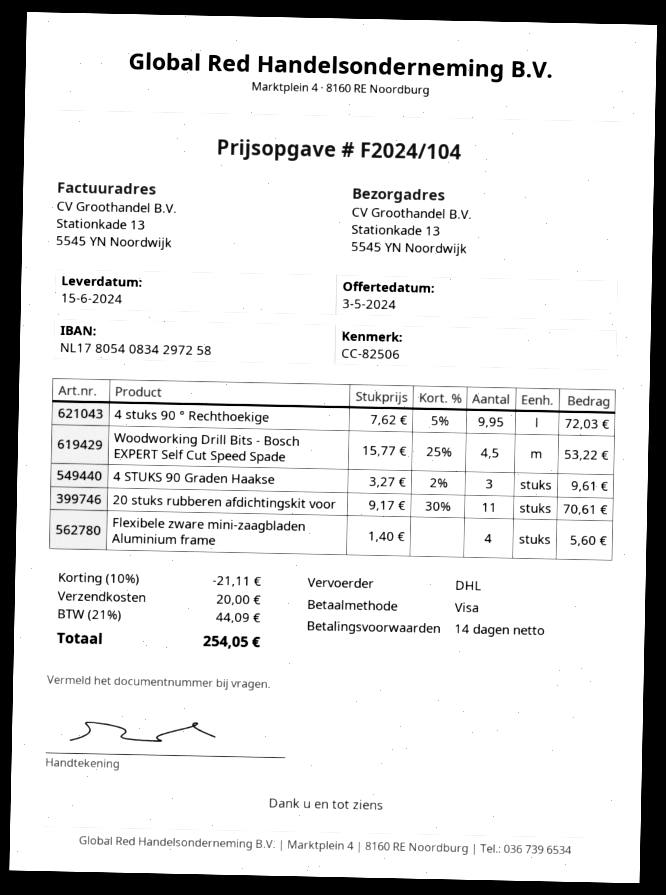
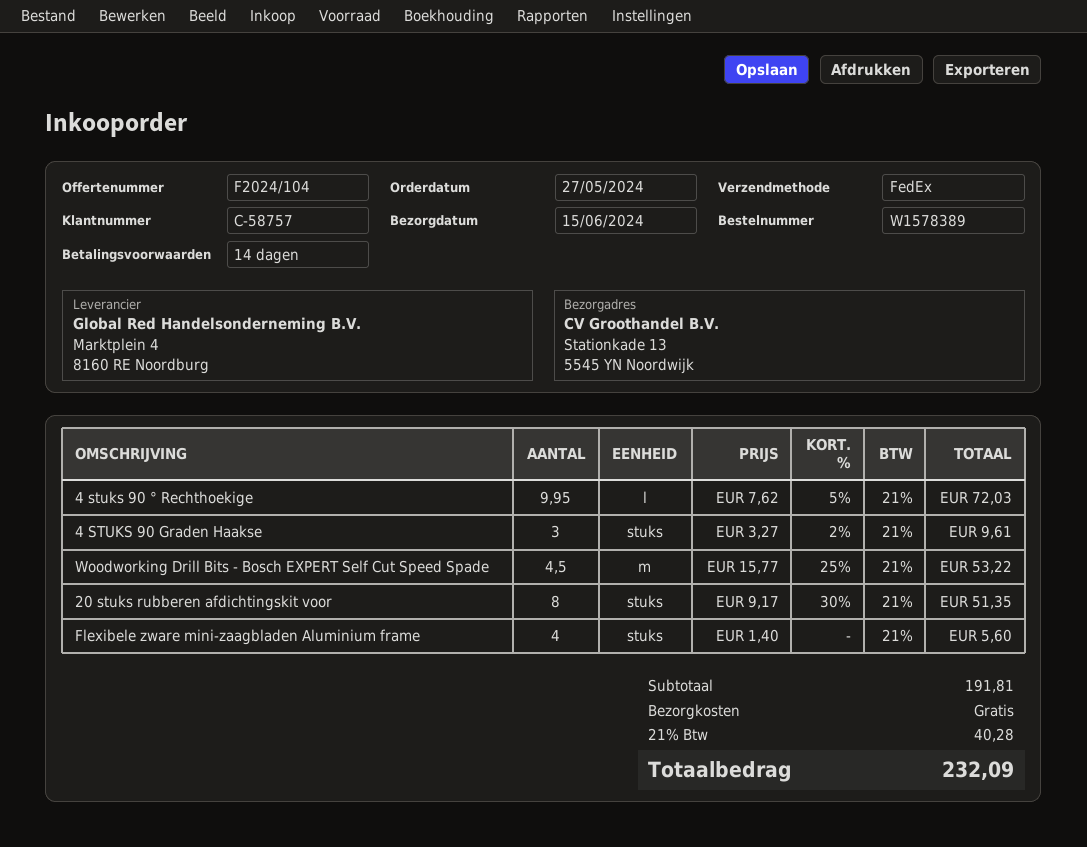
shipping method: DHL -> FedEx
20 stuks rubberen afdichtingskit voor: 11 x 9.17 - 30% = 70.61 -> 8 x 9.17 - 30% = 51.35
discount: 10% = 21.11 -> none
shipping: 20.00 -> 0.00
tax: 21% = 44.09 -> 21% = 40.28
total: 254.05 -> 232.09

